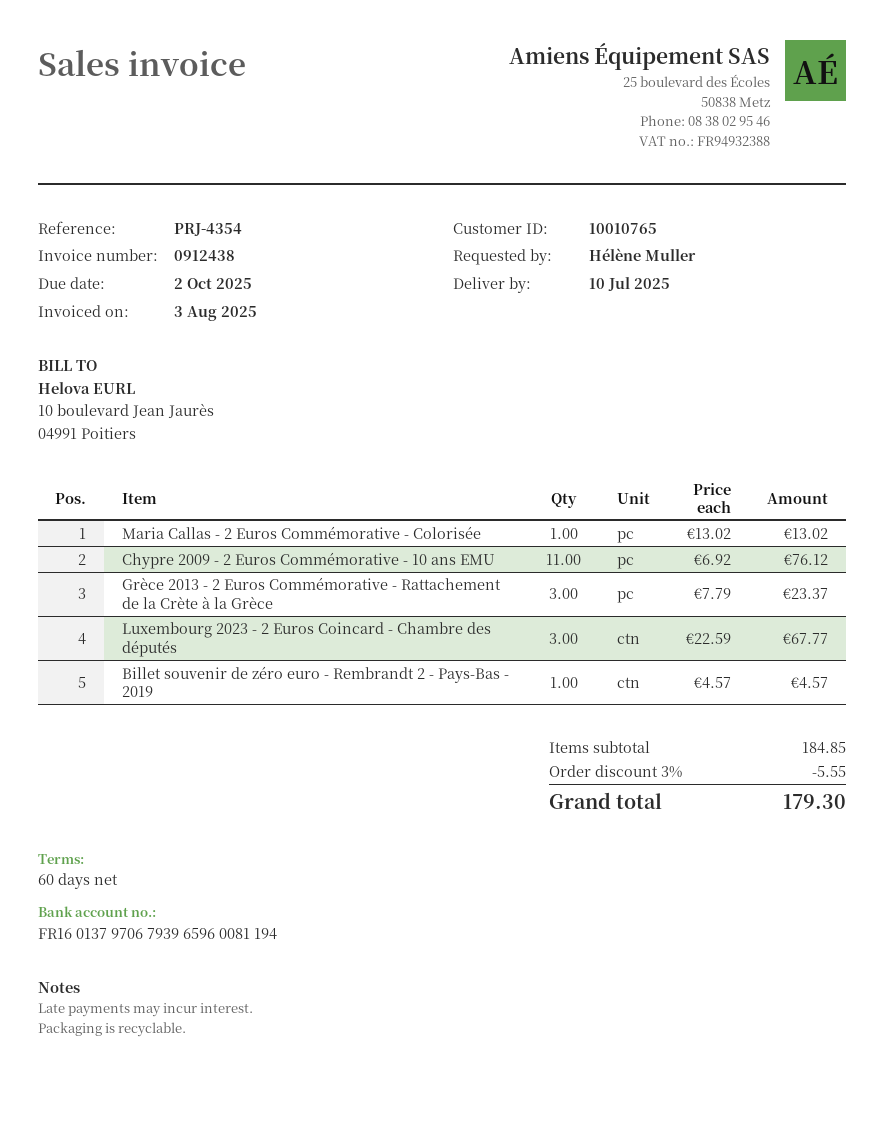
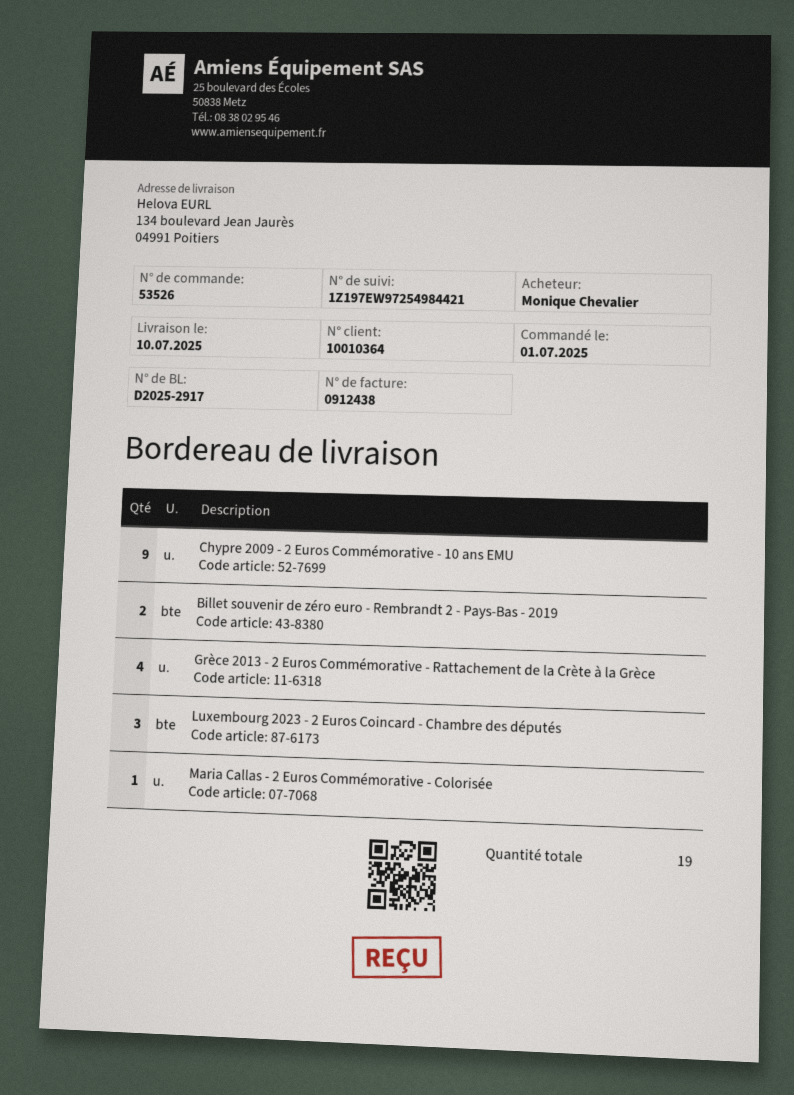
customer number: 10010765 -> 10010364
ordered by: Hélène Muller -> Monique Chevalier
Chypre 2009 - 2 Euros Commémorative - 10 ans EMU: 11 -> 9
Grèce 2013 - 2 Euros Commémorative - Rattachement de la Crète à la Grèce: 3 -> 4
Billet souvenir de zéro euro - Rembrandt 2 - Pays-Bas - 2019: 1 -> 2

